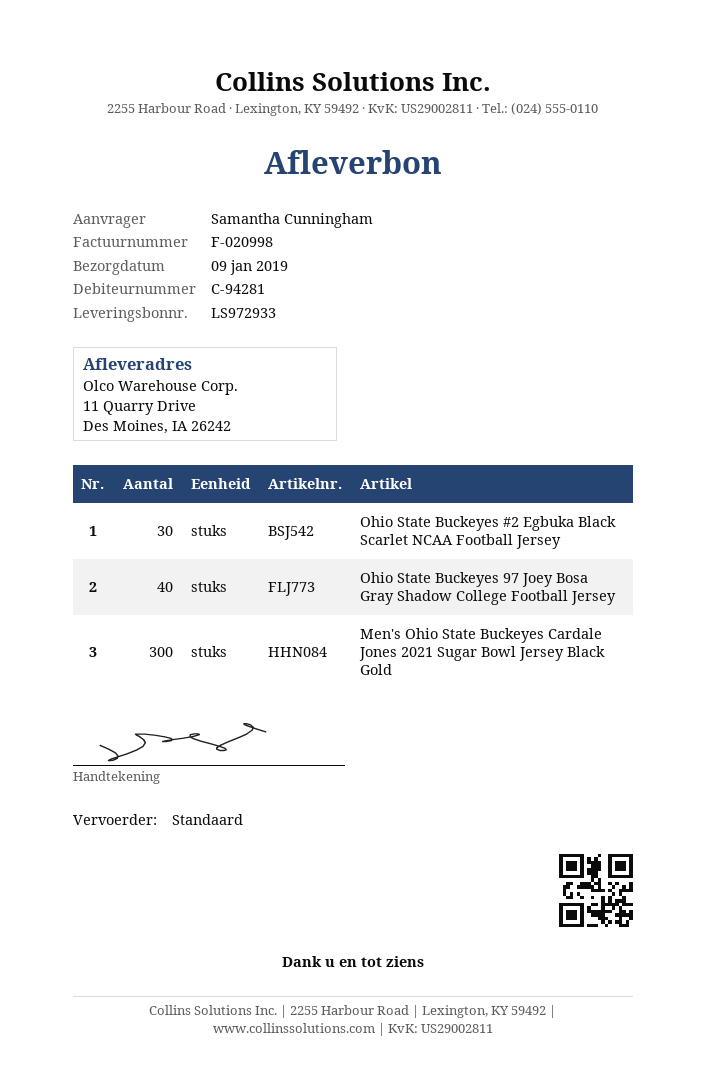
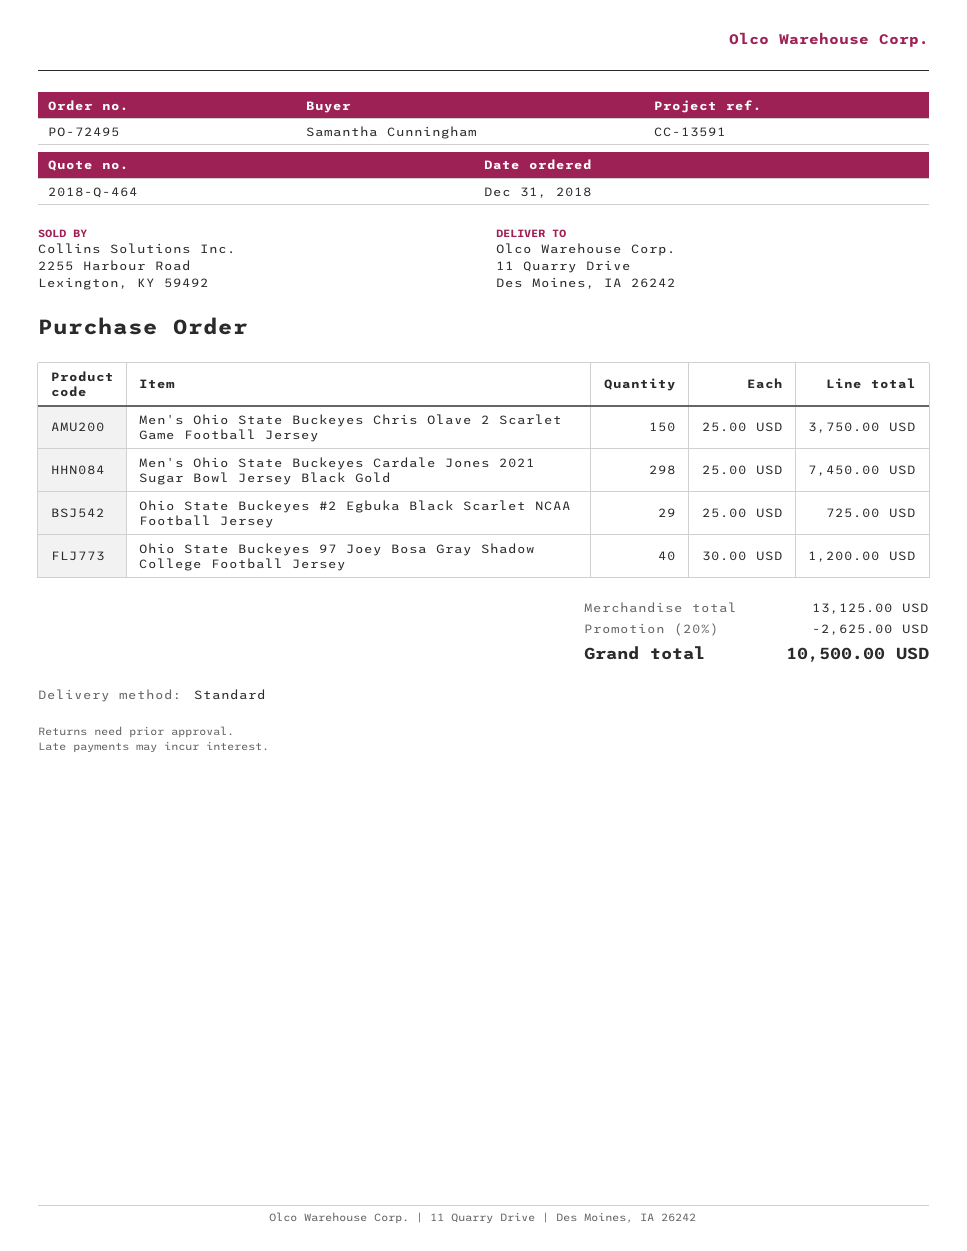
Ohio State Buckeyes #2 Egbuka Black Scarlet NCAA Football Jersey: 30 -> 29
Men's Ohio State Buckeyes Cardale Jones 2021 Sugar Bowl Jersey Black Gold: 300 -> 298
Men's Ohio State Buckeyes Chris Olave 2 Scarlet Game Football Jersey: none -> 150

